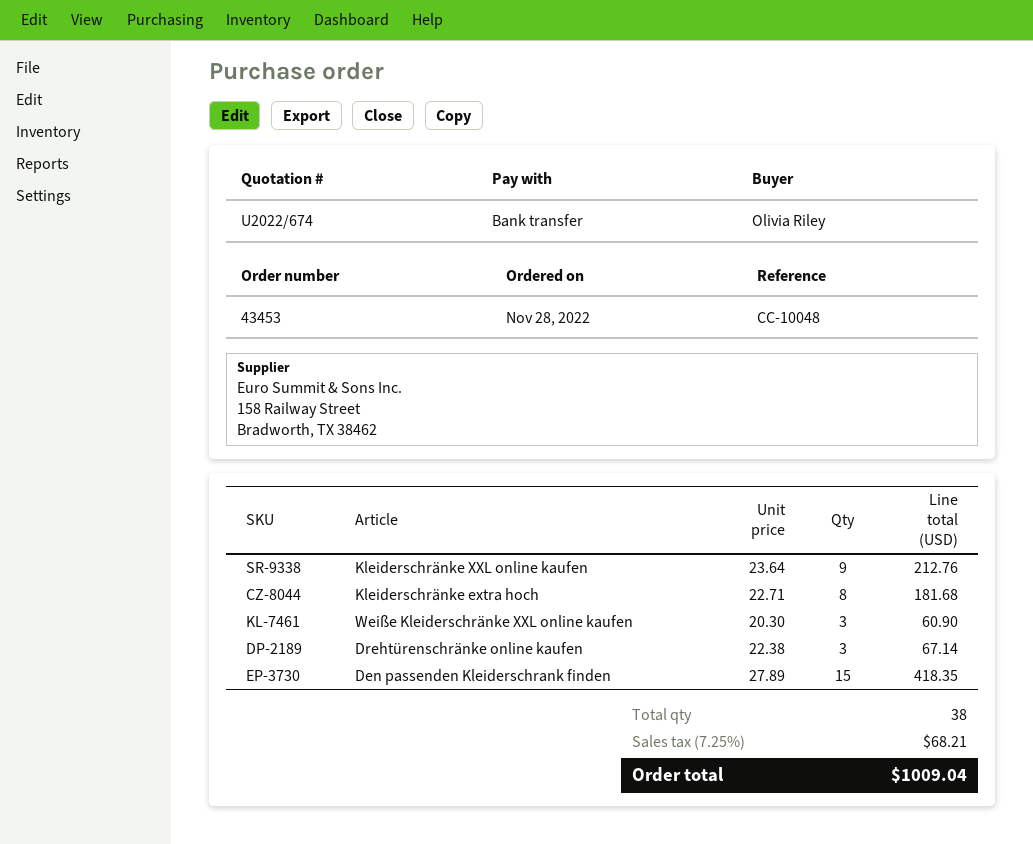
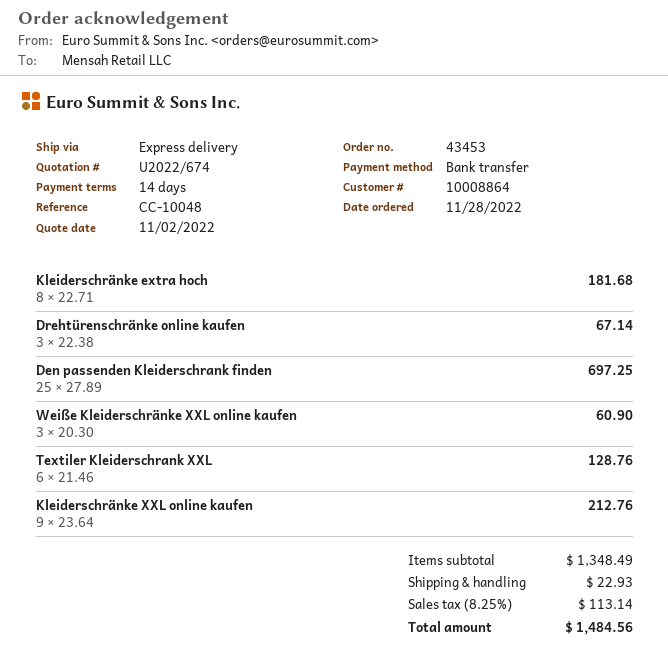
Den passenden Kleiderschrank finden: 15 x 27.89 = 418.35 -> 25 x 27.89 = 697.25
Textiler Kleiderschrank XXL: none -> 6 x 21.46 = 128.76
shipping: none -> 22.93
tax: 7.25% = 68.21 -> 8.25% = 113.14
total: 1009.04 -> 1484.56

